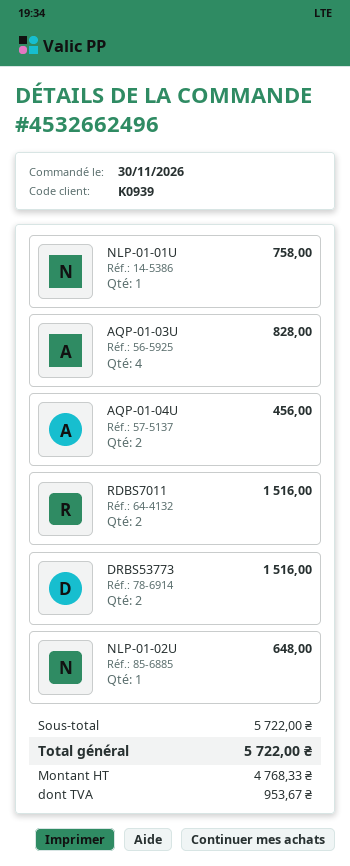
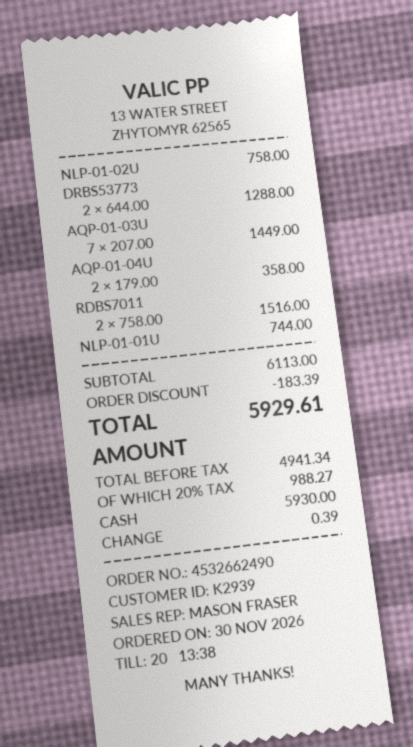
order number: 4532662496 -> 4532662490
customer number: K0939 -> K2939
NLP-01-01U: 1 for 758.00 -> 1 for 744.00
AQP-01-03U: 4 for 828.00 -> 7 for 1449.00
AQP-01-04U: 2 for 456.00 -> 2 for 358.00
DRBS53773: 2 for 1516.00 -> 2 for 1288.00
NLP-01-02U: 1 for 648.00 -> 1 for 758.00
subtotal: 5722.00 -> 6113.00
discount: none -> 183.39
net: 4768.33 -> 4941.34
tax: 953.67 -> 988.27
total: 5722.00 -> 5929.61

